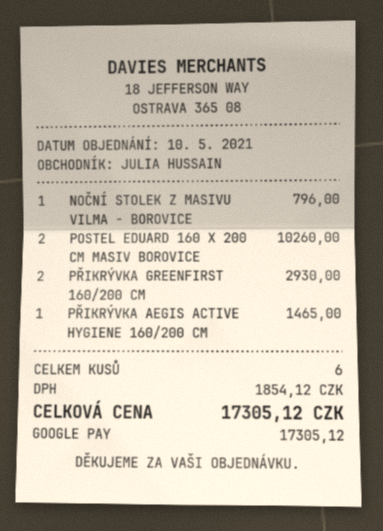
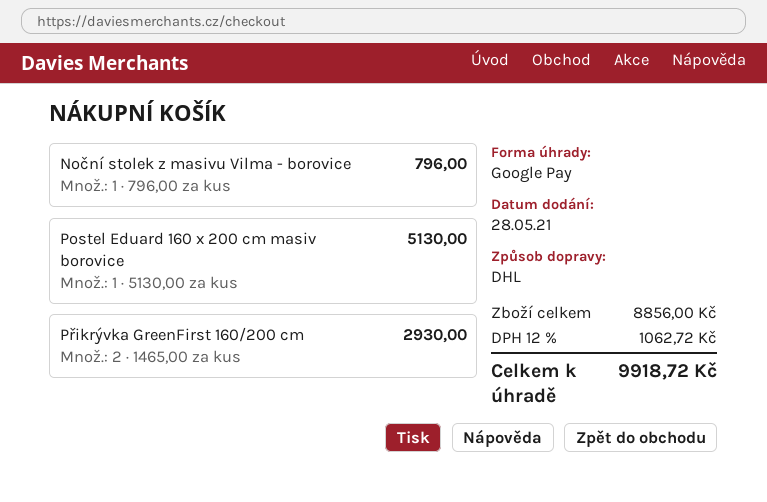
POSTEL EDUARD 160 X 200 CM MASIV BOROVICE: 2 for 10260.00 -> 1 for 5130.00
PŘIKRÝVKA AEGIS ACTIVE HYGIENE 160/200 CM: 1 for 1465.00 -> none
tax: 1854.12 -> 1062.72
total: 17305.12 -> 9918.72

